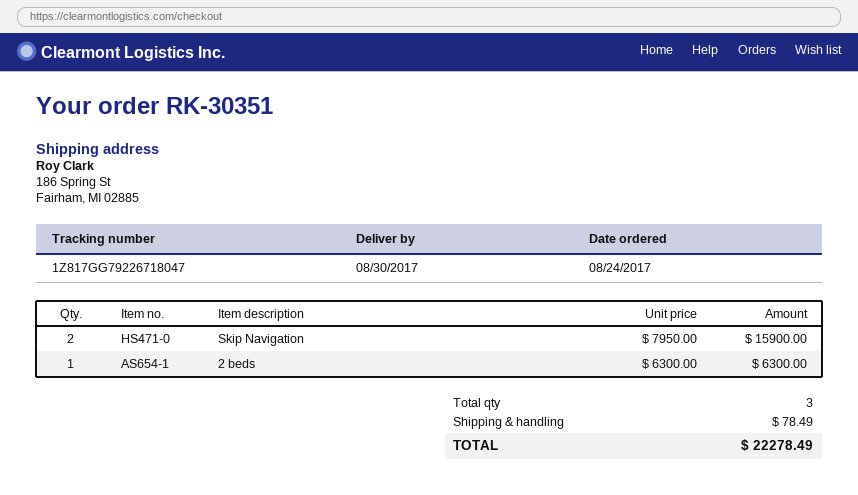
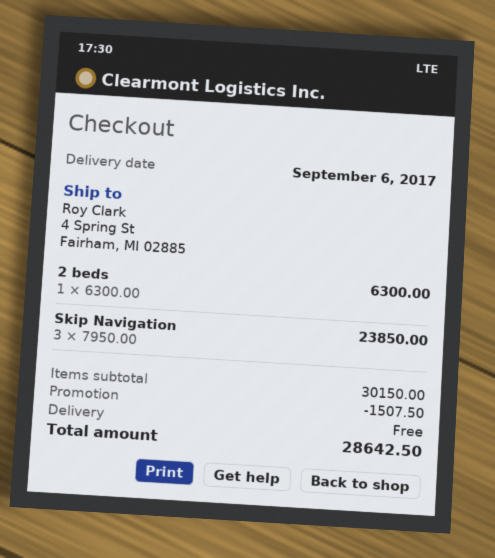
delivery date: 2017-08-30 -> 2017-09-06
ship to: 186 Spring St, Fairham, MI 02885 -> 4 Spring St, Fairham, MI 02885
Skip Navigation: 2 x 7950.00 = 15900.00 -> 3 x 7950.00 = 23850.00
discount: none -> 1507.50
shipping: 78.49 -> 0.00
total: 22278.49 -> 28642.50

